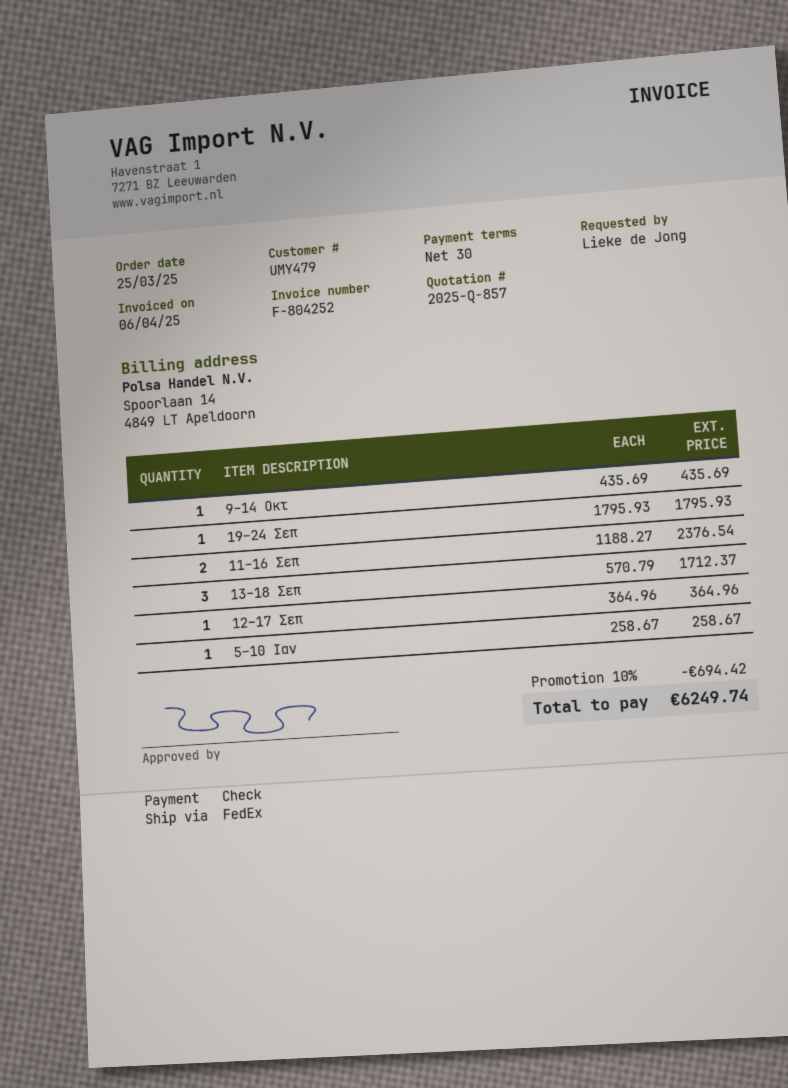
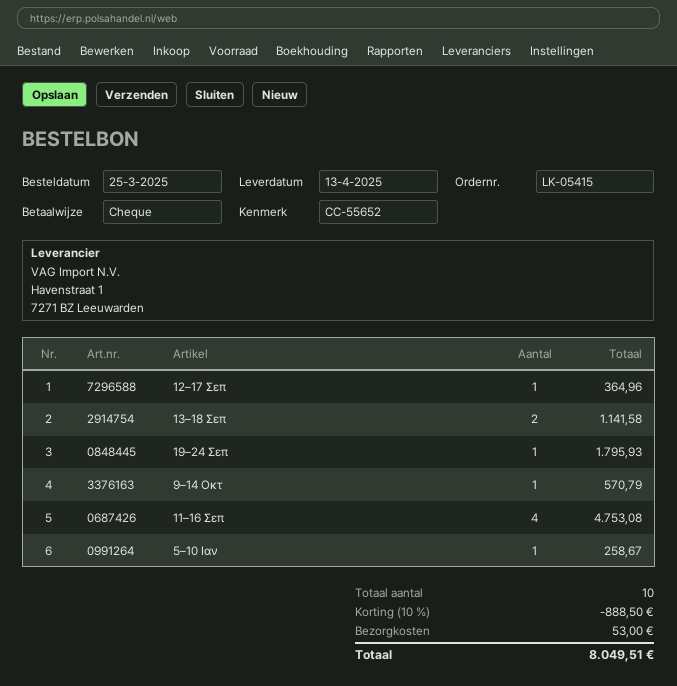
9–14 Οκτ: 1 for 435.69 -> 1 for 570.79
11–16 Σεπ: 2 for 2376.54 -> 4 for 4753.08
13–18 Σεπ: 3 for 1712.37 -> 2 for 1141.58
discount: 10% = 694.42 -> 10% = 888.50
shipping: none -> 53.00
total: 6249.74 -> 8049.51

